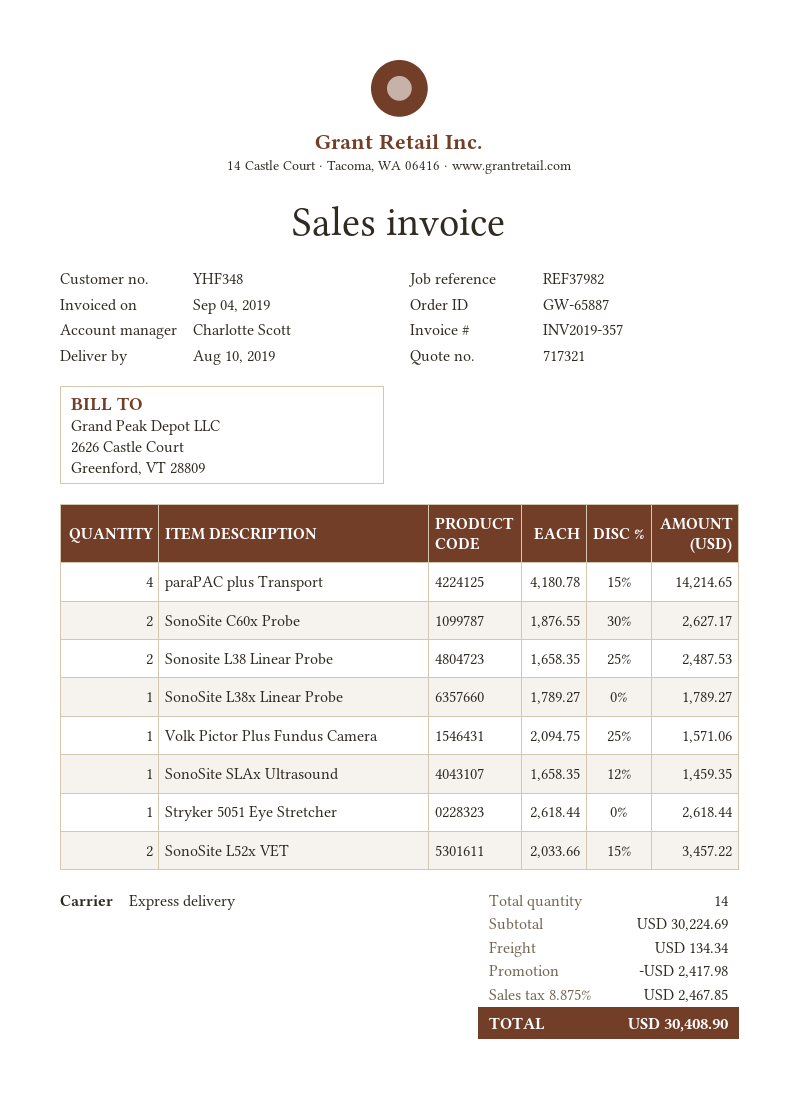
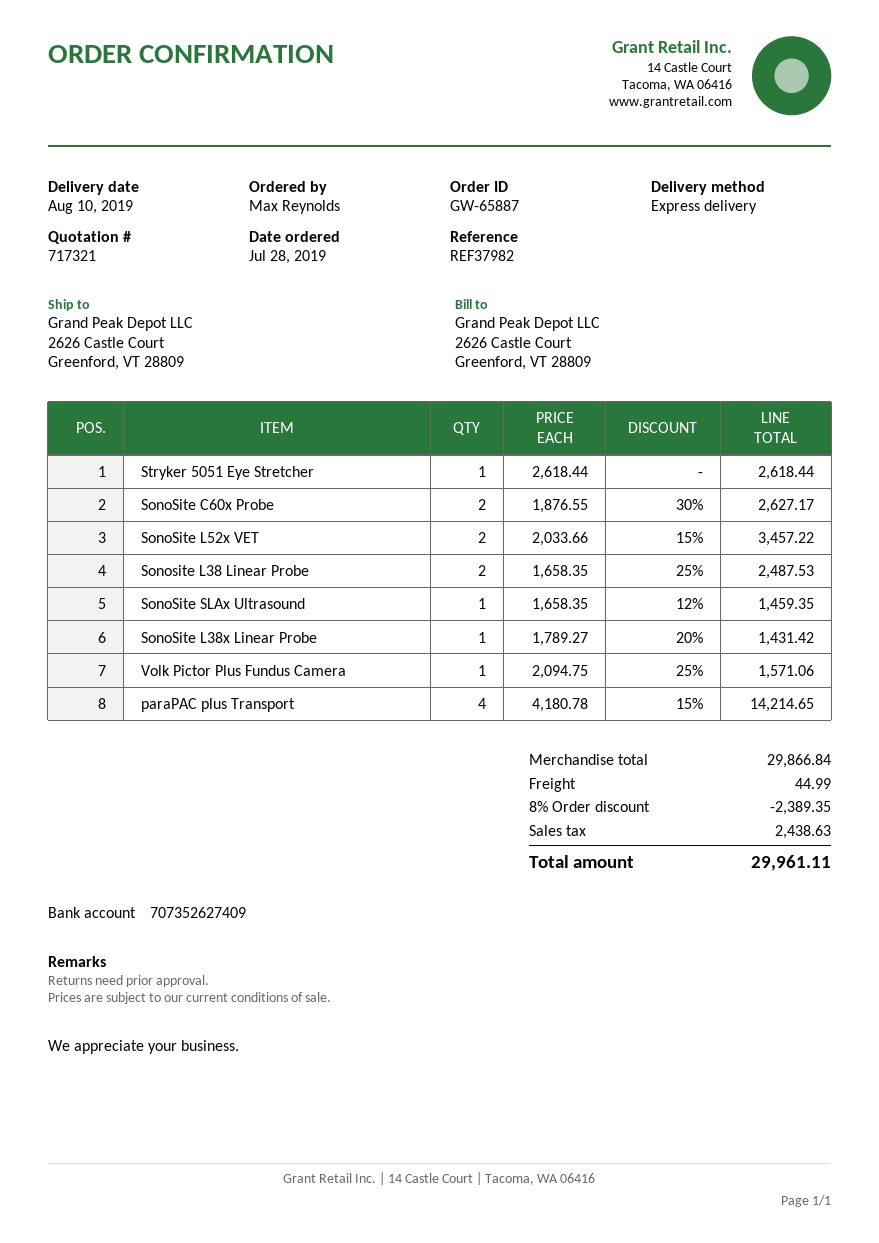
SonoSite L38x Linear Probe: 1 x 1789.27 = 1789.27 -> 1 x 1789.27 - 20% = 1431.42
subtotal: 30224.69 -> 29866.84
discount: 2417.98 -> 2389.35
shipping: 134.34 -> 44.99
tax: 2467.85 -> 2438.63
total: 30408.90 -> 29961.11

